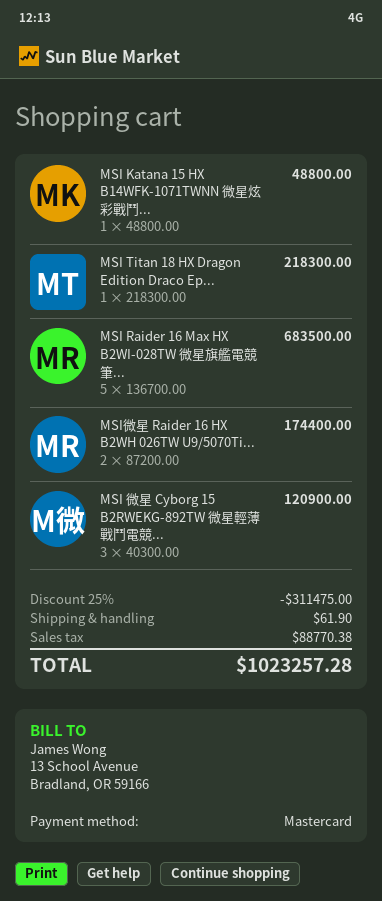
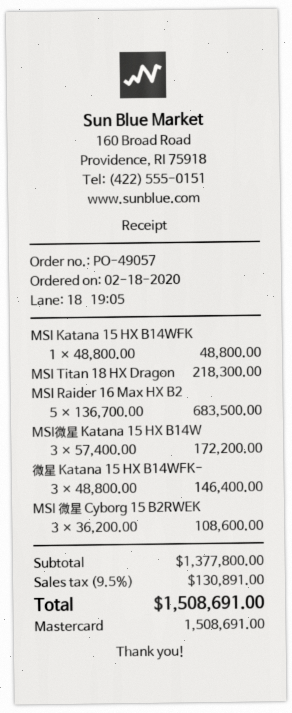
MSI微星 Raider 16 HX B2WH 026TW U9/5070Ti...: 2 x 87200.00 = 174400.00 -> none
MSI 微星 Cyborg 15 B2RWEKG-892TW 微星輕薄戰鬥電競...: 3 x 40300.00 = 120900.00 -> 3 x 36200.00 = 108600.00
MSI微星 Katana 15 HX B14W: none -> 3 x 57400.00 = 172200.00
微星 Katana 15 HX B14WFK-: none -> 3 x 48800.00 = 146400.00
discount: 25% = 311475.00 -> none
shipping: 61.90 -> none
tax: 88770.38 -> 130891.00
total: 1023257.28 -> 1508691.00

